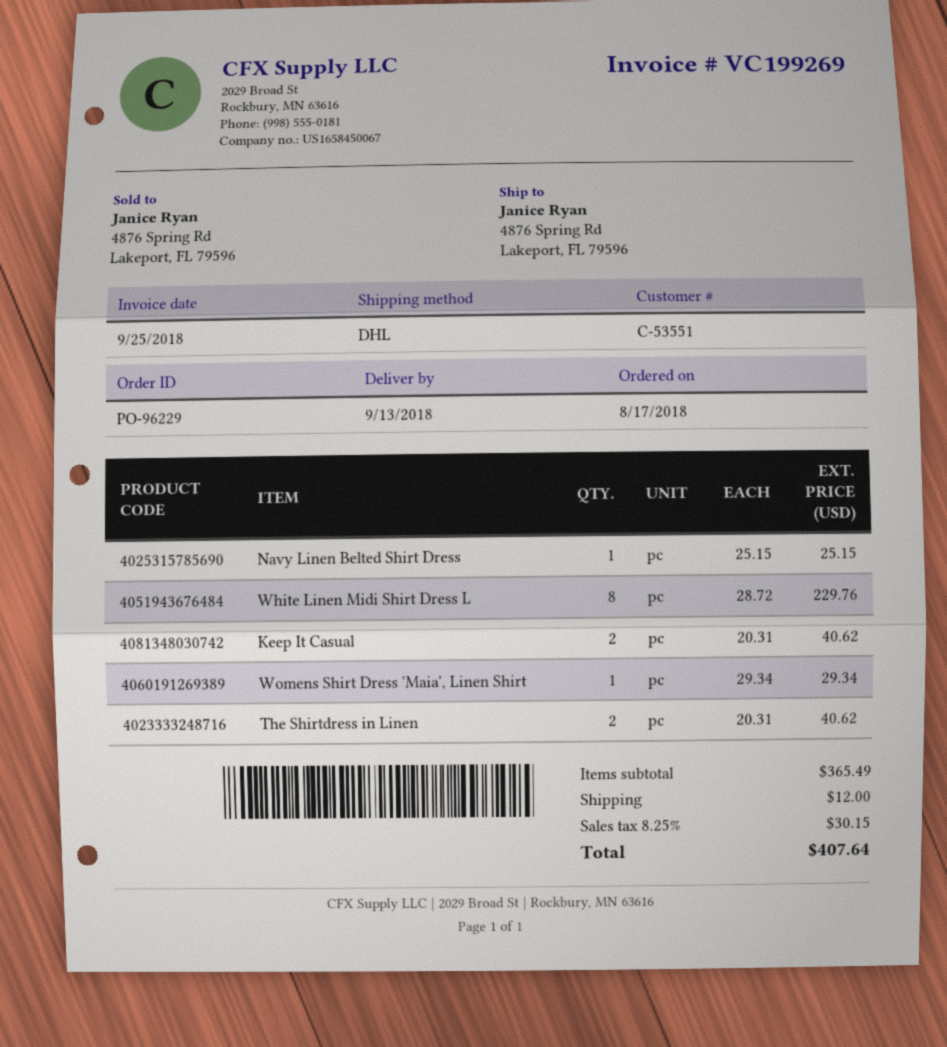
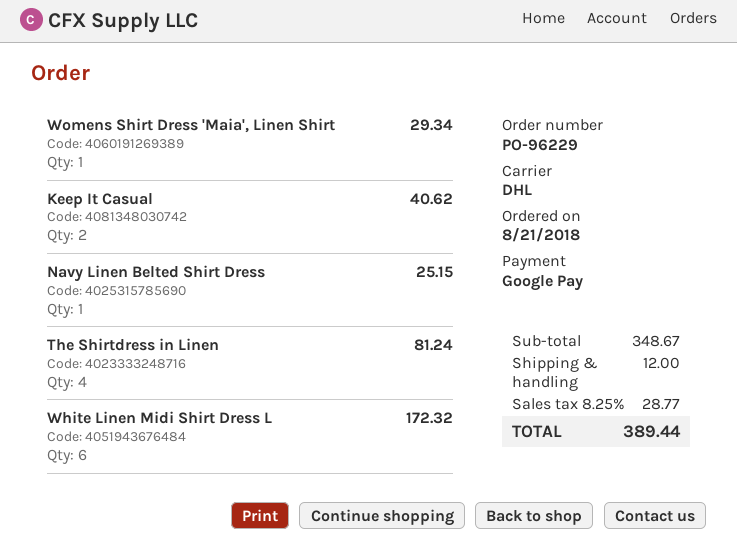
order date: 2018-08-17 -> 2018-08-21
White Linen Midi Shirt Dress L: 8 for 229.76 -> 6 for 172.32
The Shirtdress in Linen: 2 for 40.62 -> 4 for 81.24
subtotal: 365.49 -> 348.67
tax: 8.25% = 30.15 -> 8.25% = 28.77
total: 407.64 -> 389.44

